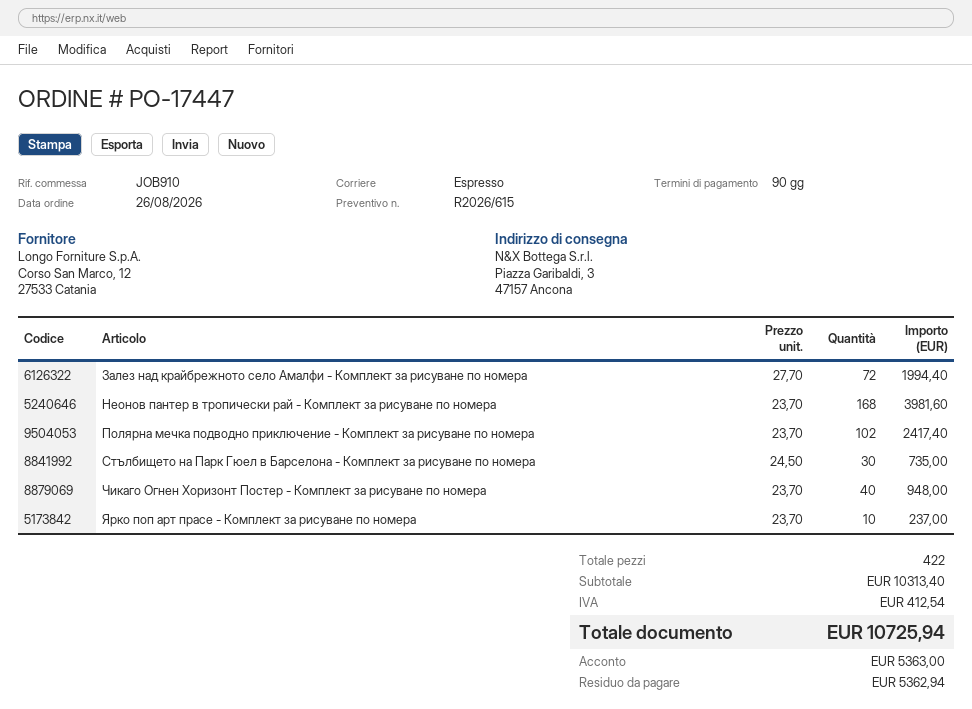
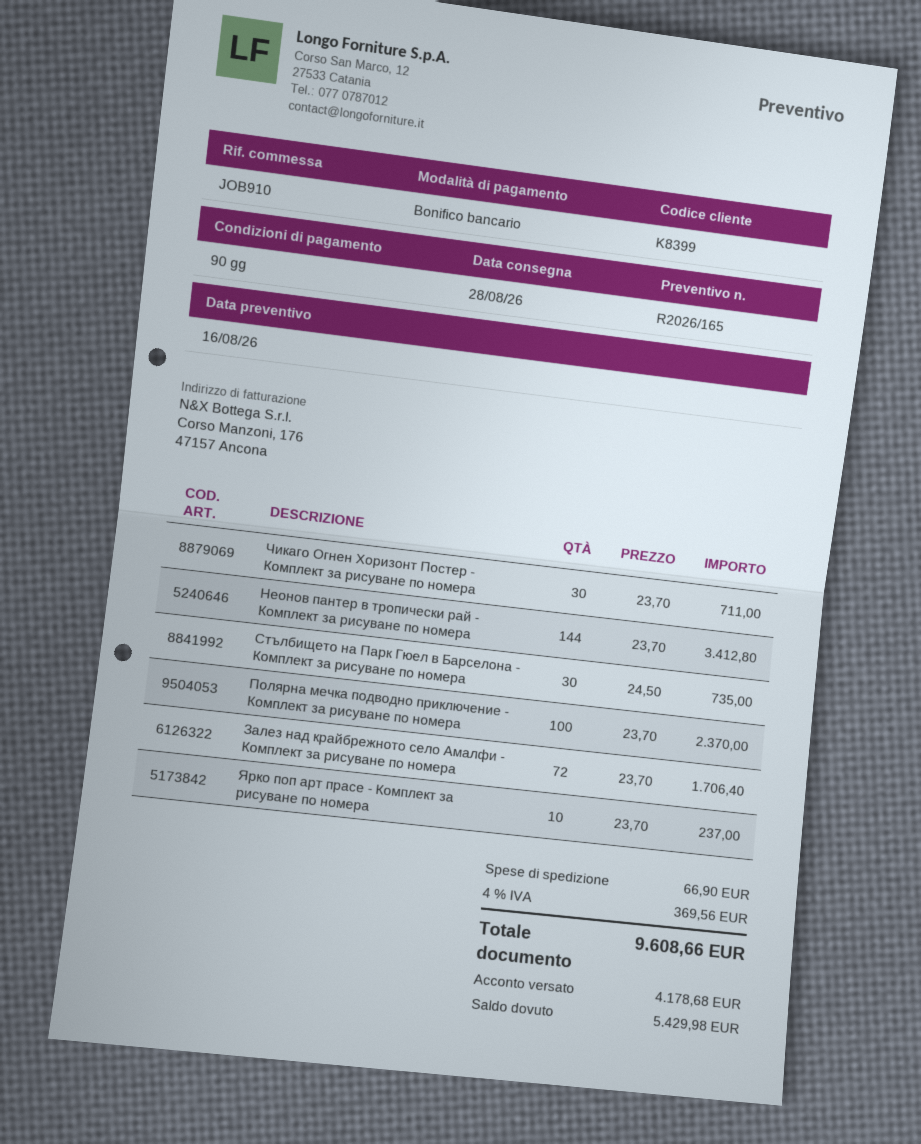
quote number: R2026/615 -> R2026/165
Залез над крайбрежното село Амалфи - Комплект за рисуване по номера: 72 x 27.70 = 1994.40 -> 72 x 23.70 = 1706.40
Неонов пантер в тропически рай - Комплект за рисуване по номера: 168 x 23.70 = 3981.60 -> 144 x 23.70 = 3412.80
Полярна мечка подводно приключение - Комплект за рисуване по номера: 102 x 23.70 = 2417.40 -> 100 x 23.70 = 2370.00
Чикаго Огнен Хоризонт Постер - Комплект за рисуване по номера: 40 x 23.70 = 948.00 -> 30 x 23.70 = 711.00
shipping: none -> 66.90
tax: 412.54 -> 369.56
total: 10725.94 -> 9608.66
deposit: 5363.00 -> 4178.68
balance: 5362.94 -> 5429.98

